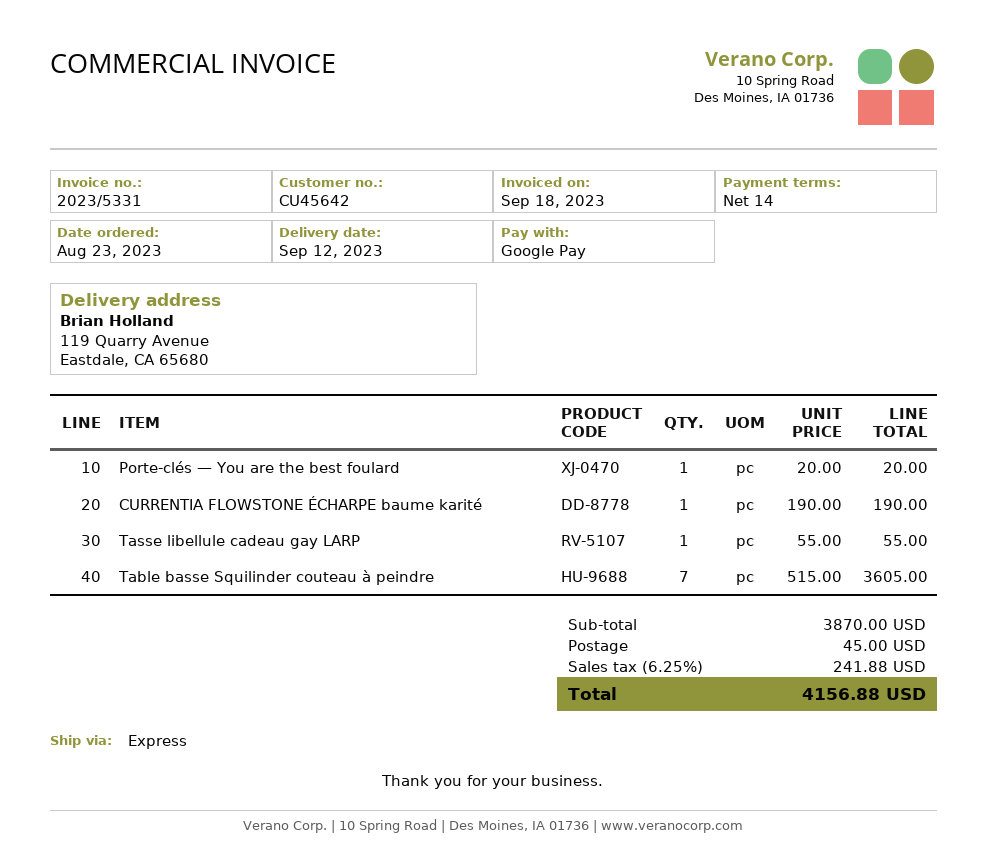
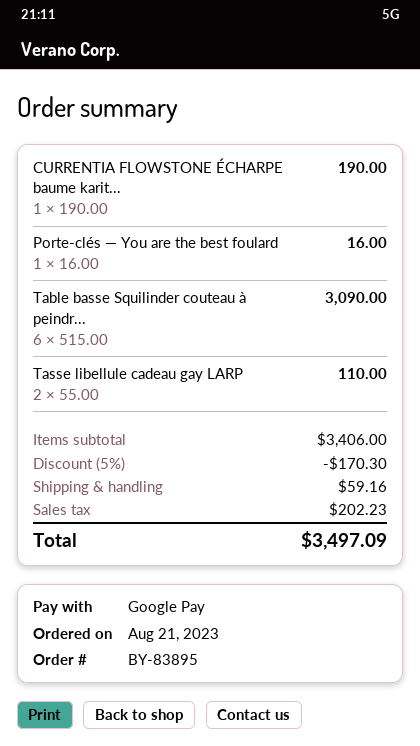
order date: 2023-08-23 -> 2023-08-21
Porte-clés — You are the best foulard: 1 x 20.00 = 20.00 -> 1 x 16.00 = 16.00
Tasse libellule cadeau gay LARP: 1 x 55.00 = 55.00 -> 2 x 55.00 = 110.00
Table basse Squilinder couteau à peindre: 7 x 515.00 = 3605.00 -> 6 x 515.00 = 3090.00
subtotal: 3870.00 -> 3406.00
discount: none -> 5% = 170.30
shipping: 45.00 -> 59.16
tax: 241.88 -> 202.23
total: 4156.88 -> 3497.09

